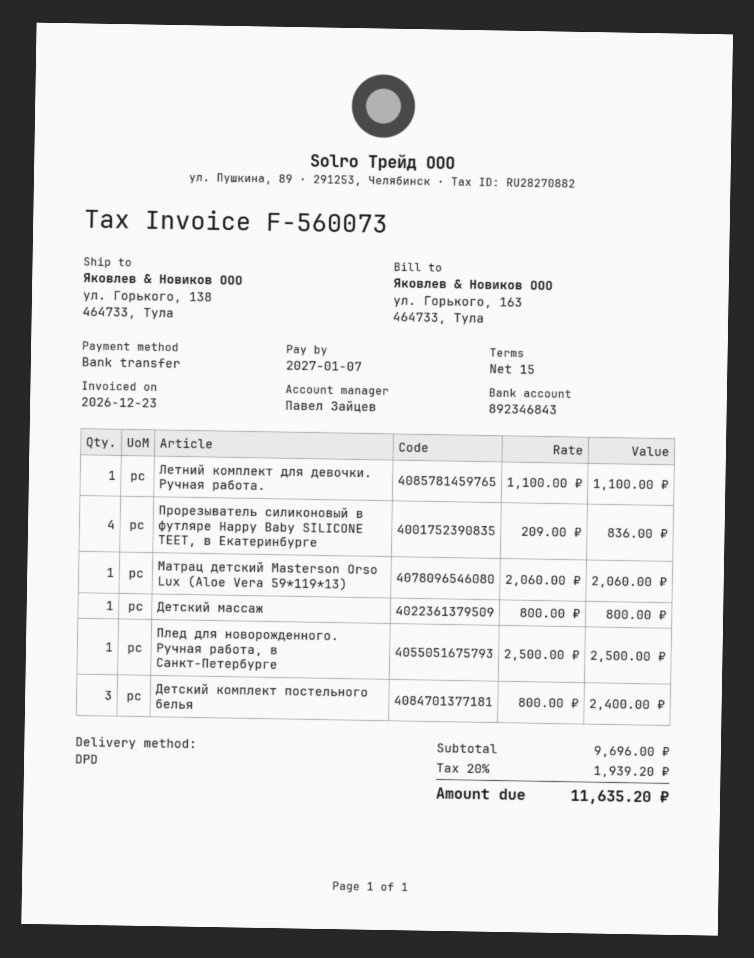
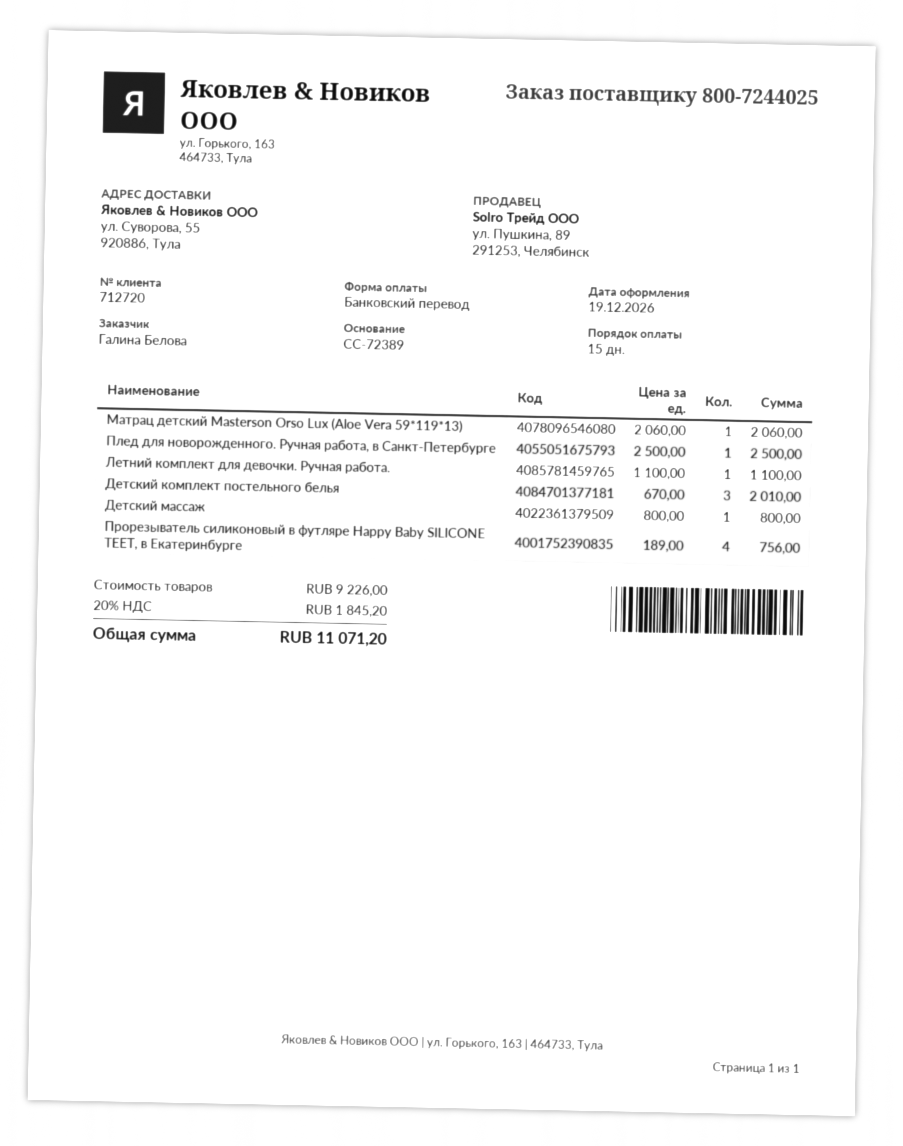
ship to: ул. Горького, 138, 464733, Тула -> ул. Суворова, 55, 920886, Тула
Прорезыватель силиконовый в футляре Happy Baby SILICONE TEET, в Екатеринбурге: 4 x 209.00 = 836.00 -> 4 x 189.00 = 756.00
Детский комплект постельного белья: 3 x 800.00 = 2400.00 -> 3 x 670.00 = 2010.00
subtotal: 9696.00 -> 9226.00
tax: 20% = 1939.20 -> 20% = 1845.20
total: 11635.20 -> 11071.20

